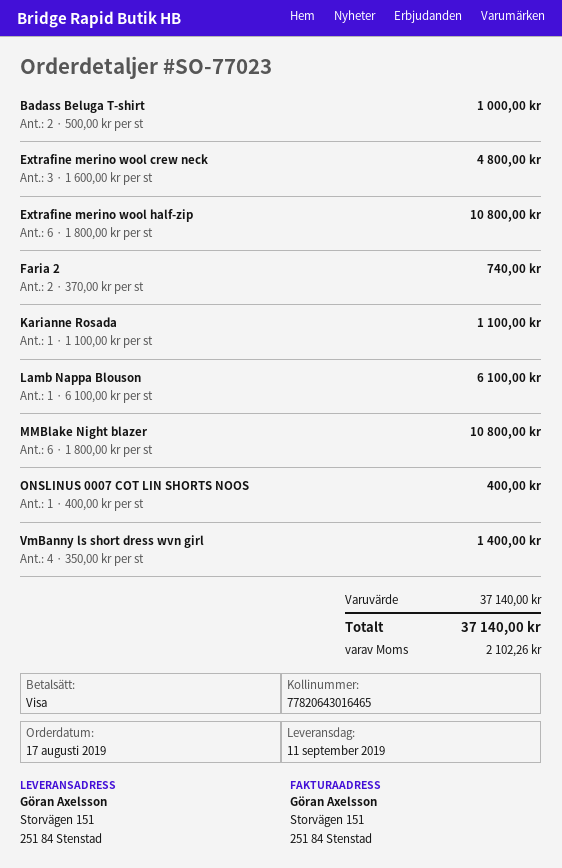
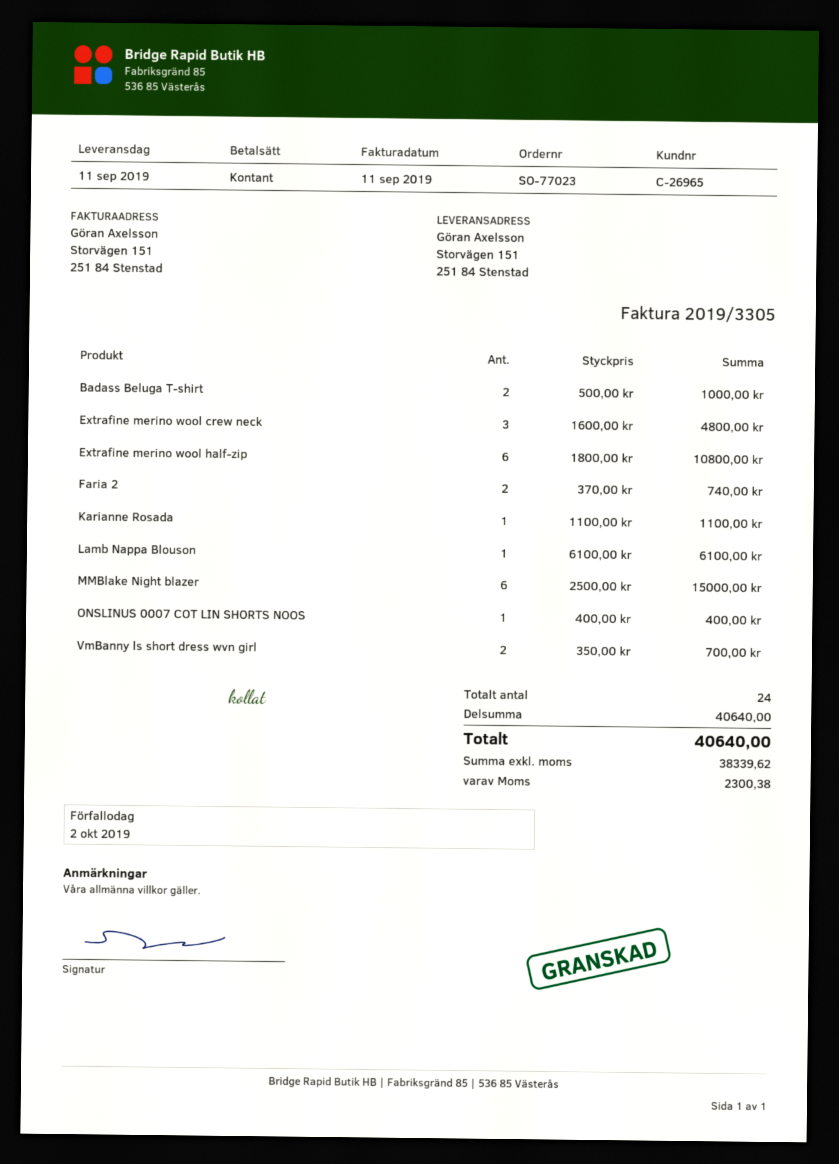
payment method: Visa -> cash
MMBlake Night blazer: 6 x 1800.00 = 10800.00 -> 6 x 2500.00 = 15000.00
VmBanny ls short dress wvn girl: 4 x 350.00 = 1400.00 -> 2 x 350.00 = 700.00
subtotal: 37140.00 -> 40640.00
tax: 2102.26 -> 2300.38
total: 37140.00 -> 40640.00

